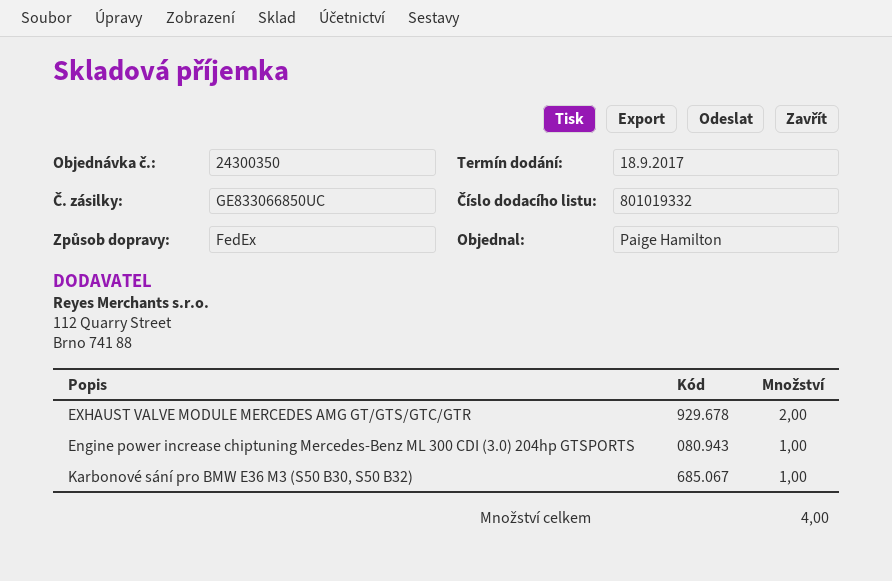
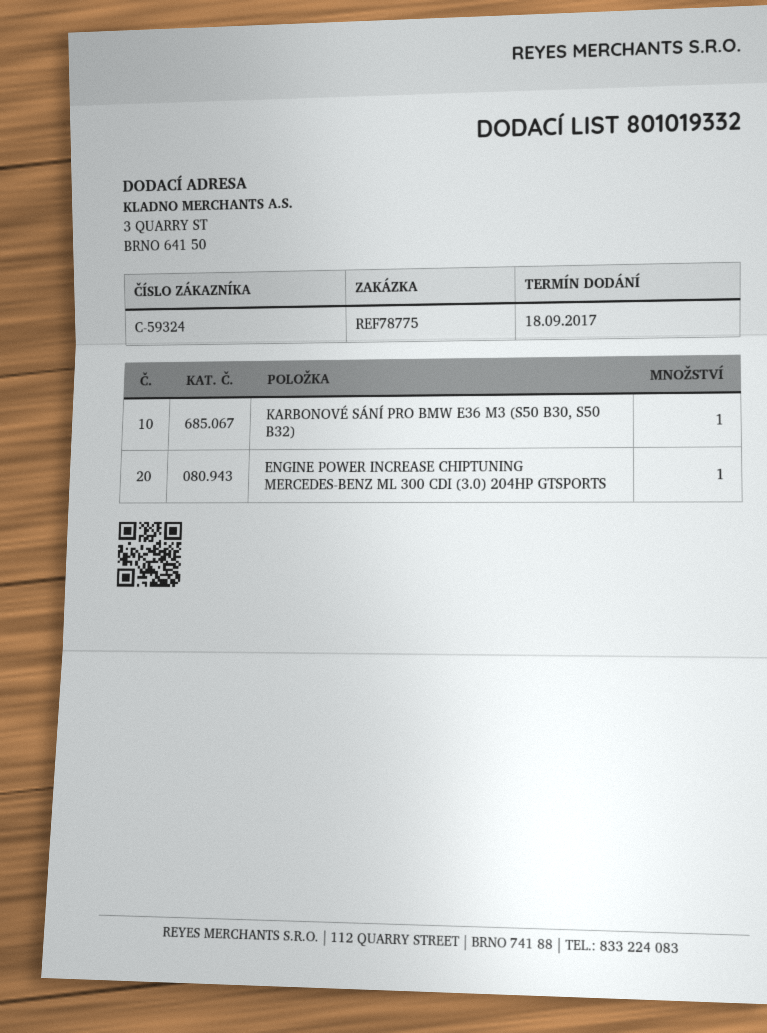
EXHAUST VALVE MODULE MERCEDES AMG GT/GTS/GTC/GTR: 2 -> none

